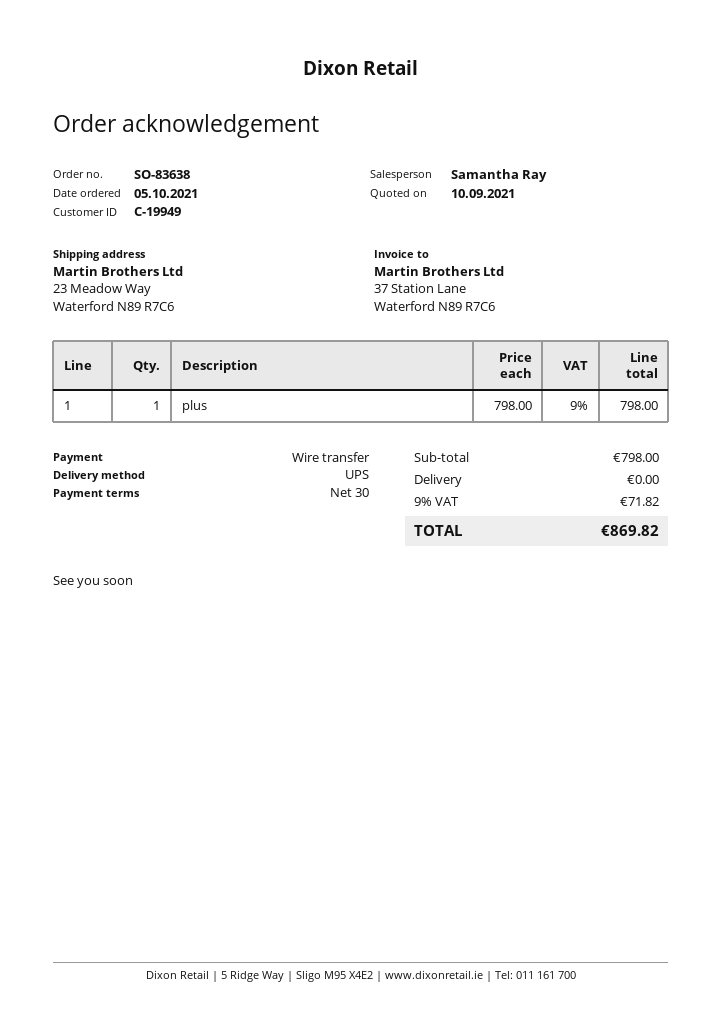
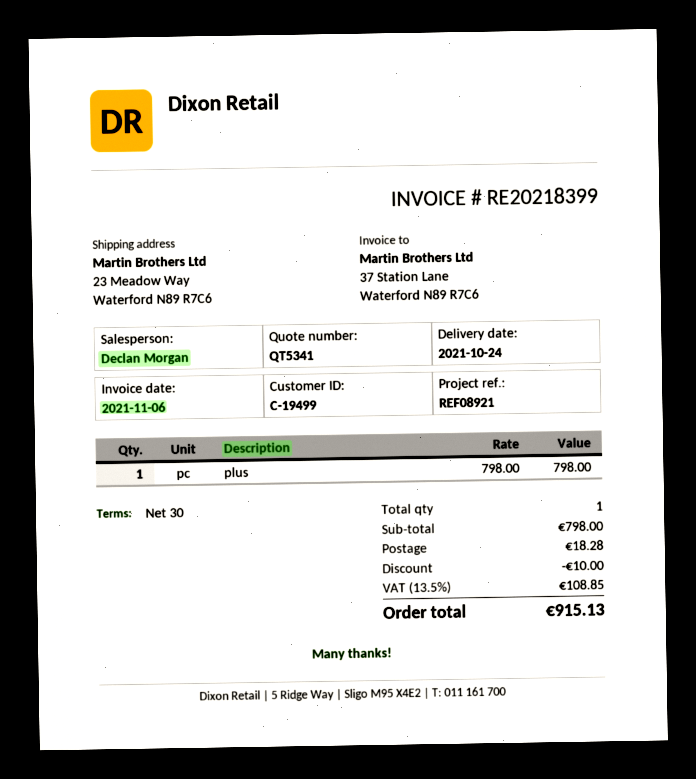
customer number: C-19949 -> C-19499
sales rep: Samantha Ray -> Declan Morgan
discount: none -> 10.00
shipping: 0.00 -> 18.28
tax: 9% = 71.82 -> 13.5% = 108.85
total: 869.82 -> 915.13

